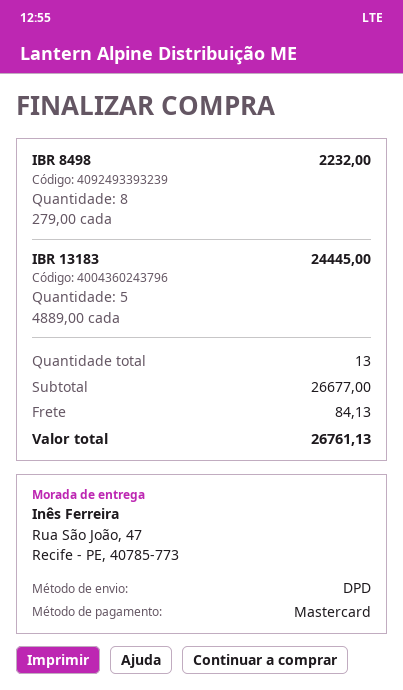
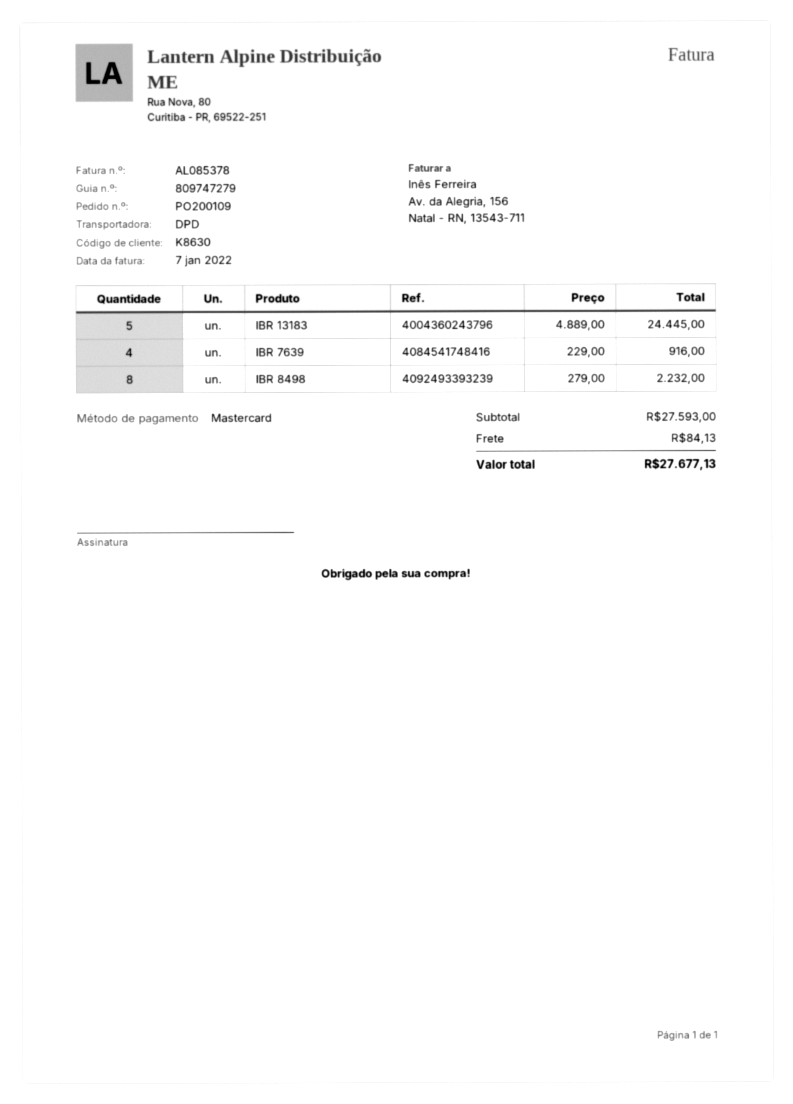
IBR 7639: none -> 4 x 229.00 = 916.00
subtotal: 26677.00 -> 27593.00
total: 26761.13 -> 27677.13

